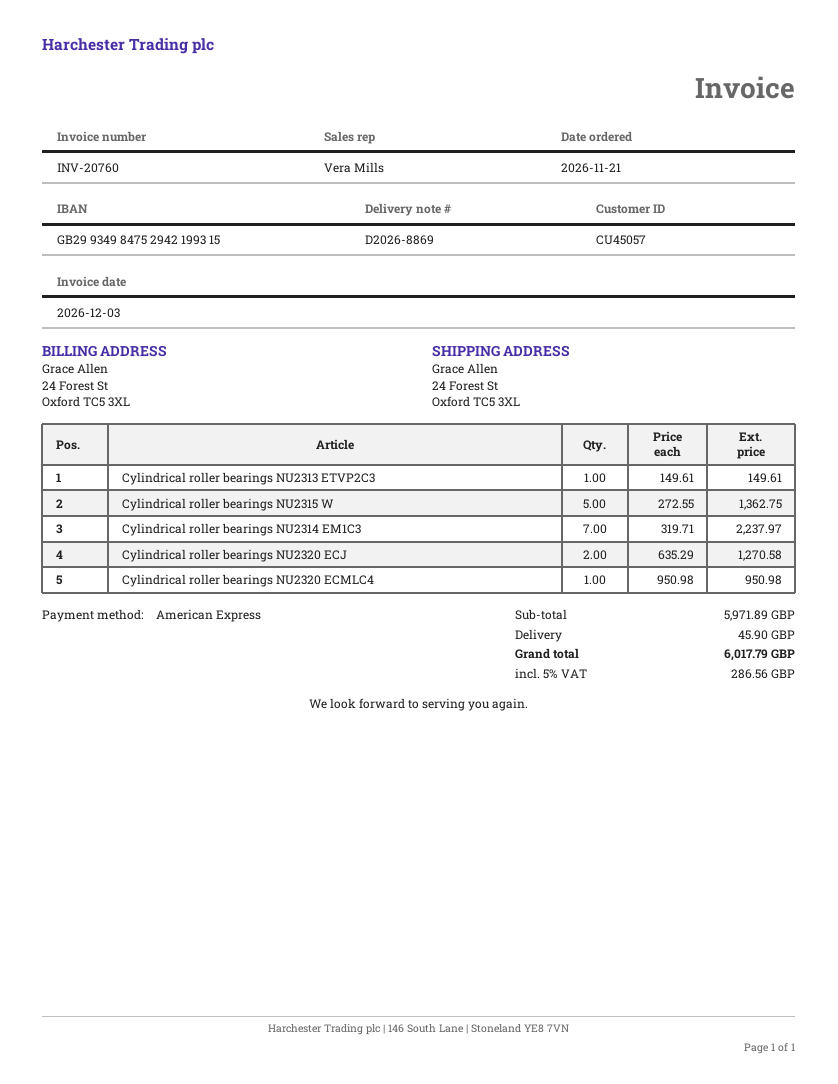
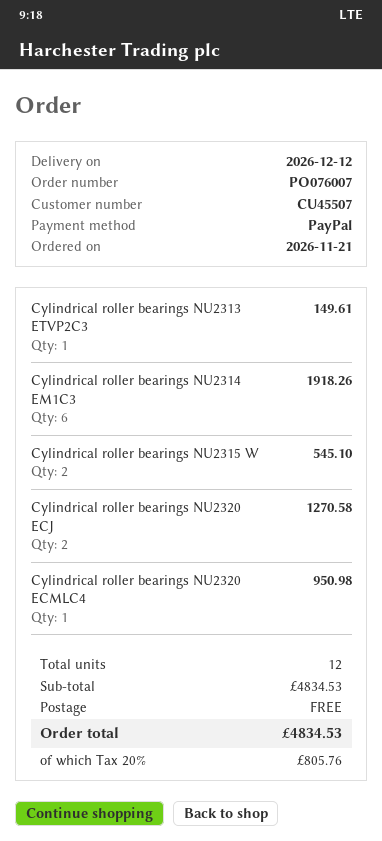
customer number: CU45057 -> CU45507
payment method: American Express -> PayPal
Cylindrical roller bearings NU2315 W: 5 for 1362.75 -> 2 for 545.10
Cylindrical roller bearings NU2314 EM1C3: 7 for 2237.97 -> 6 for 1918.26
subtotal: 5971.89 -> 4834.53
shipping: 45.90 -> 0.00
tax: 5% = 286.56 -> 20% = 805.76
total: 6017.79 -> 4834.53

